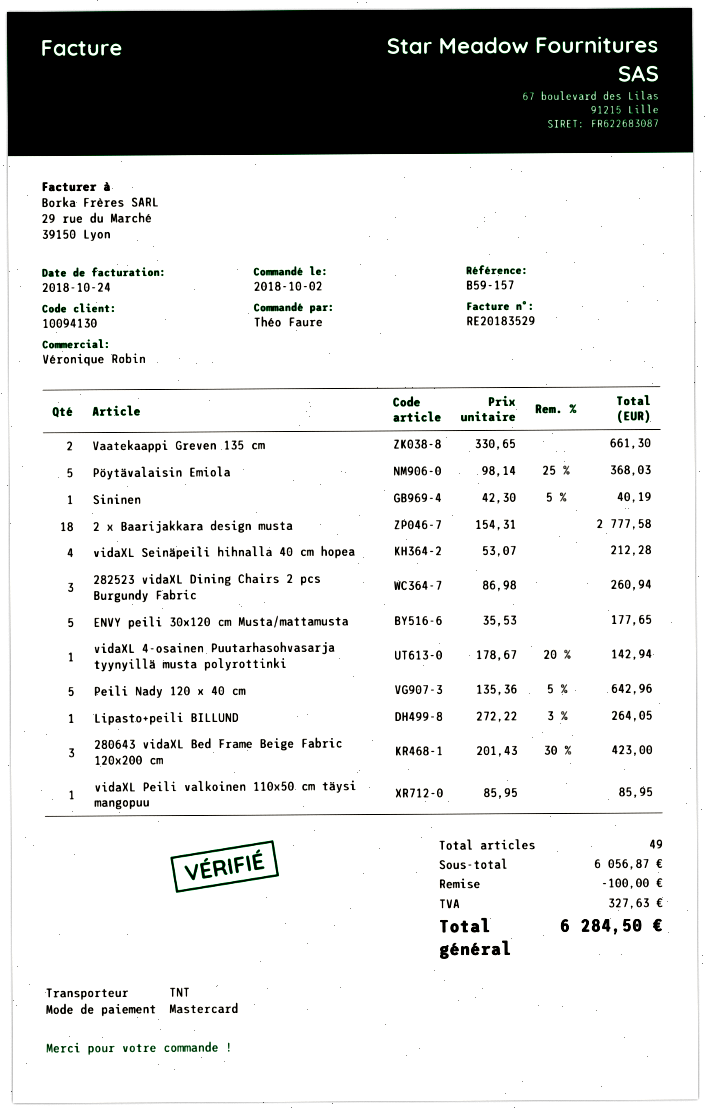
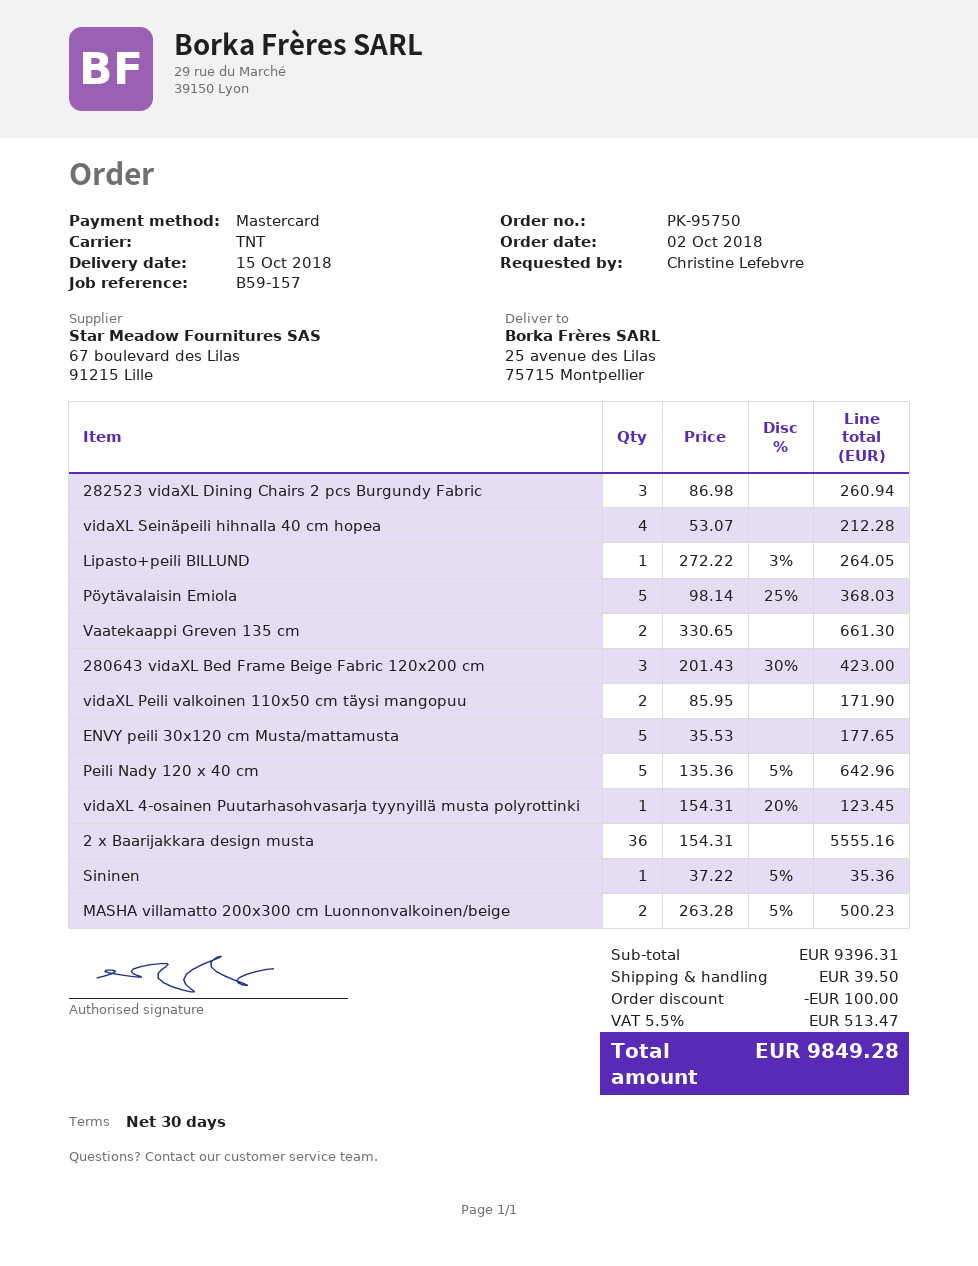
ordered by: Théo Faure -> Christine Lefebvre
Sininen: 1 x 42.30 - 5% = 40.19 -> 1 x 37.22 - 5% = 35.36
2 x Baarijakkara design musta: 18 x 154.31 = 2777.58 -> 36 x 154.31 = 5555.16
vidaXL 4-osainen Puutarhasohvasarja tyynyillä musta polyrottinki: 1 x 178.67 - 20% = 142.94 -> 1 x 154.31 - 20% = 123.45
vidaXL Peili valkoinen 110x50 cm täysi mangopuu: 1 x 85.95 = 85.95 -> 2 x 85.95 = 171.90
MASHA villamatto 200x300 cm Luonnonvalkoinen/beige: none -> 2 x 263.28 - 5% = 500.23
subtotal: 6056.87 -> 9396.31
shipping: none -> 39.50
tax: 327.63 -> 513.47
total: 6284.50 -> 9849.28

